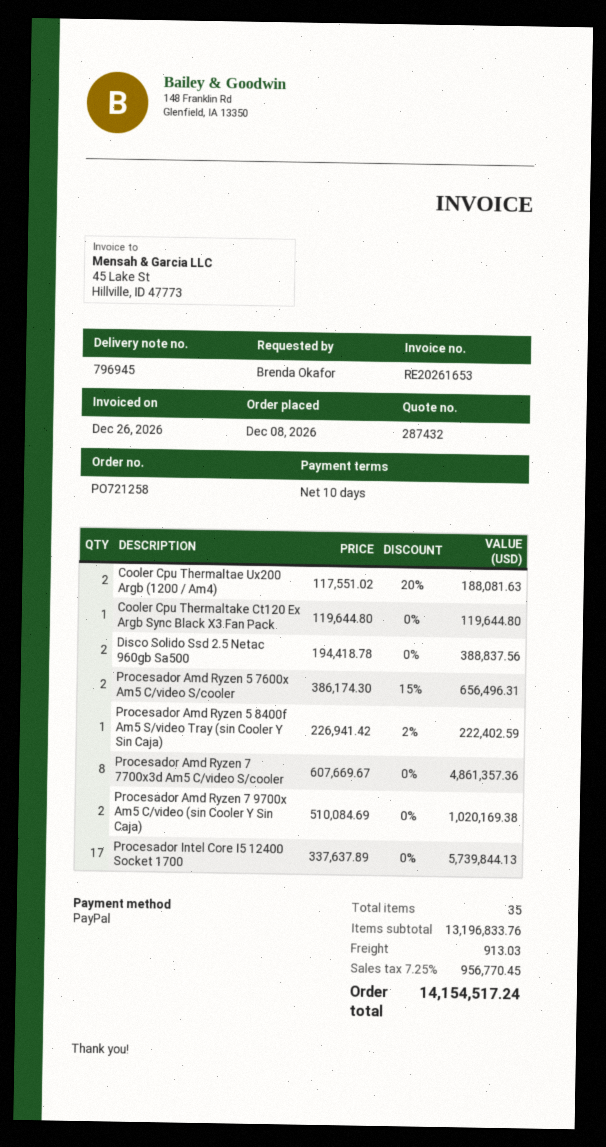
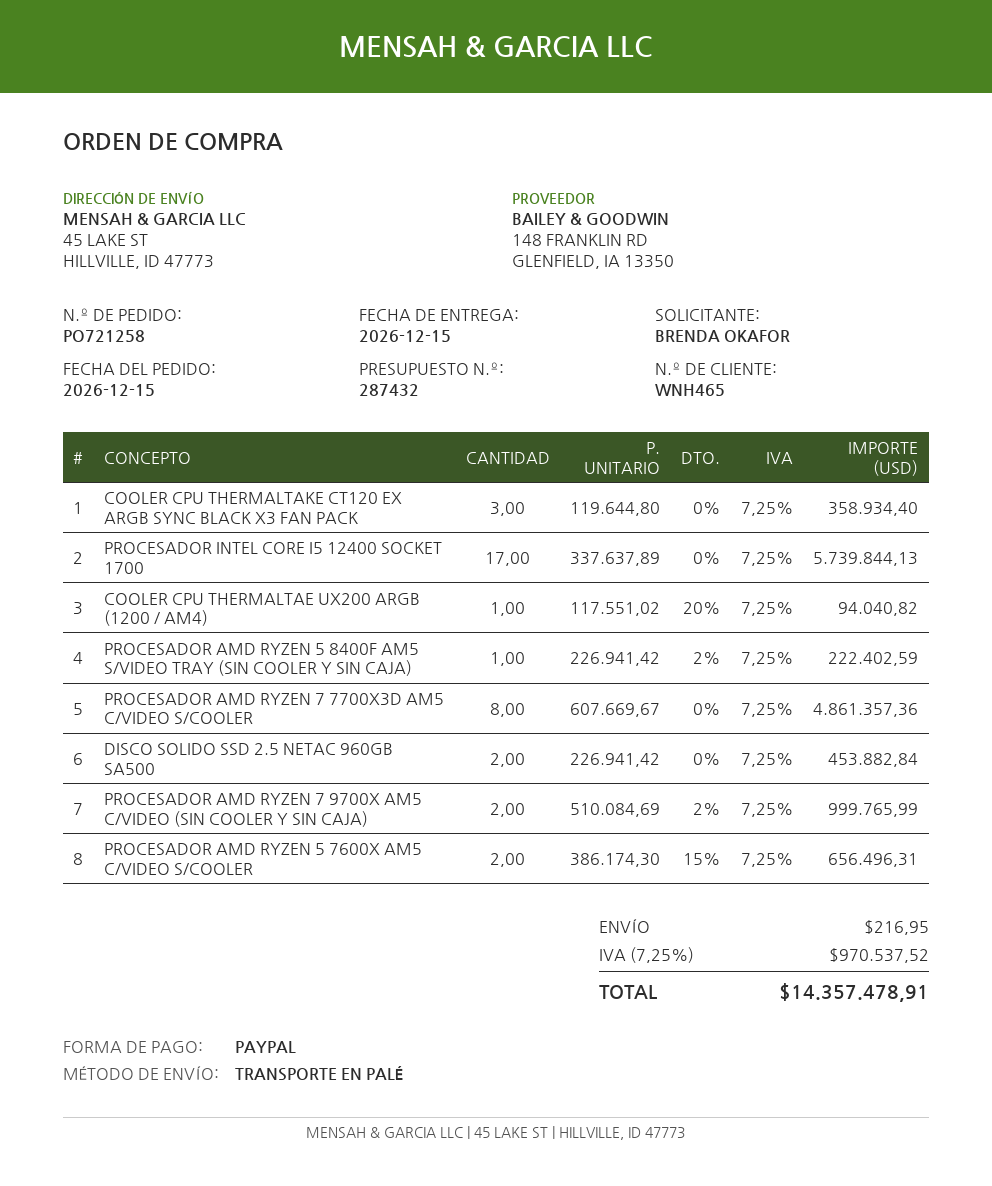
order date: 2026-12-08 -> 2026-12-15
Cooler Cpu Thermaltae Ux200 Argb (1200 / Am4): 2 x 117551.02 - 20% = 188081.63 -> 1 x 117551.02 - 20% = 94040.82
Cooler Cpu Thermaltake Ct120 Ex Argb Sync Black X3 Fan Pack: 1 x 119644.80 = 119644.80 -> 3 x 119644.80 = 358934.40
Disco Solido Ssd 2.5 Netac 960gb Sa500: 2 x 194418.78 = 388837.56 -> 2 x 226941.42 = 453882.84
Procesador Amd Ryzen 7 9700x Am5 C/video (sin Cooler Y Sin Caja): 2 x 510084.69 = 1020169.38 -> 2 x 510084.69 - 2% = 999765.99
shipping: 913.03 -> 216.95
tax: 7.25% = 956770.45 -> 7.25% = 970537.52
total: 14154517.24 -> 14357478.91

